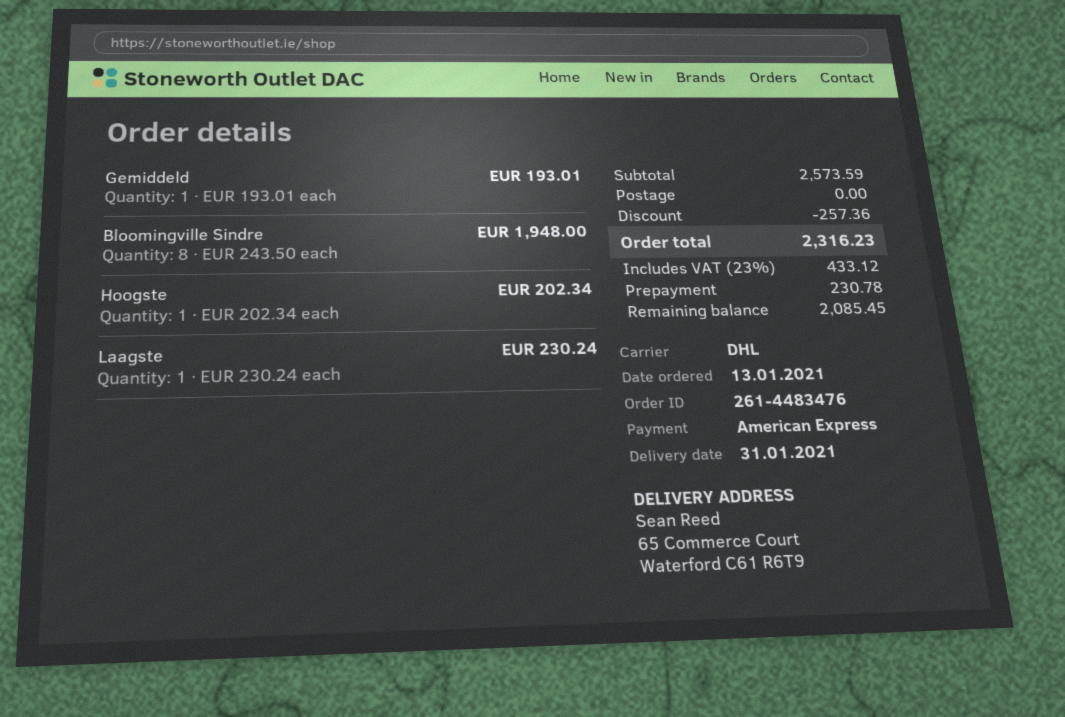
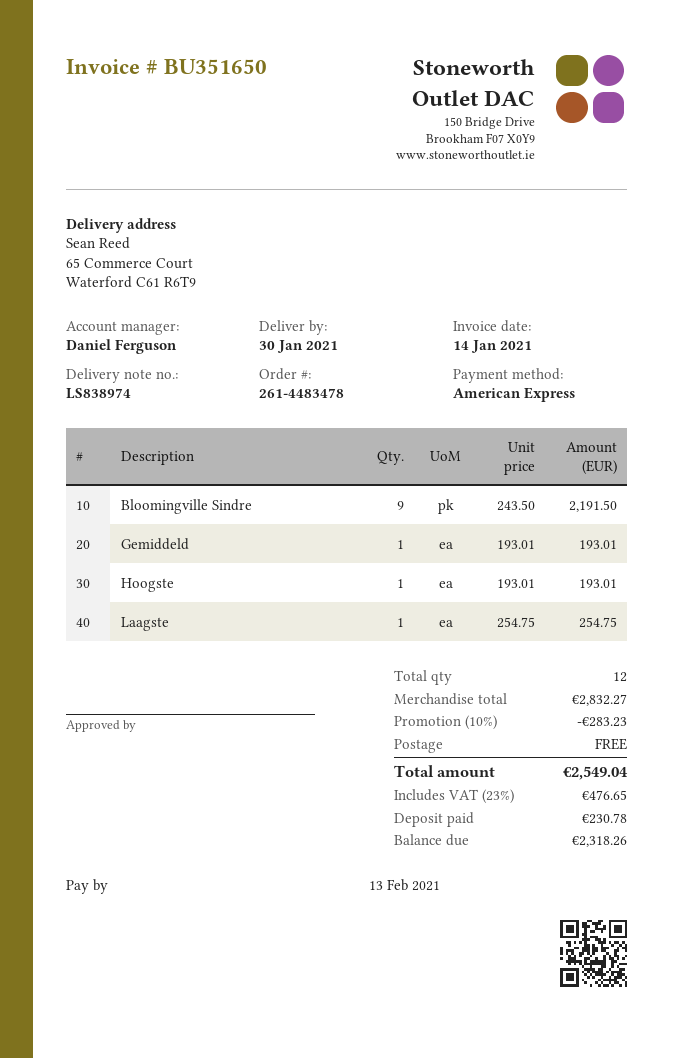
order number: 261-4483476 -> 261-4483478
delivery date: 2021-01-31 -> 2021-01-30
Bloomingville Sindre: 8 x 243.50 = 1948.00 -> 9 x 243.50 = 2191.50
Hoogste: 1 x 202.34 = 202.34 -> 1 x 193.01 = 193.01
Laagste: 1 x 230.24 = 230.24 -> 1 x 254.75 = 254.75
subtotal: 2573.59 -> 2832.27
discount: 257.36 -> 283.23
tax: 23% = 433.12 -> 23% = 476.65
total: 2316.23 -> 2549.04
balance: 2085.45 -> 2318.26

